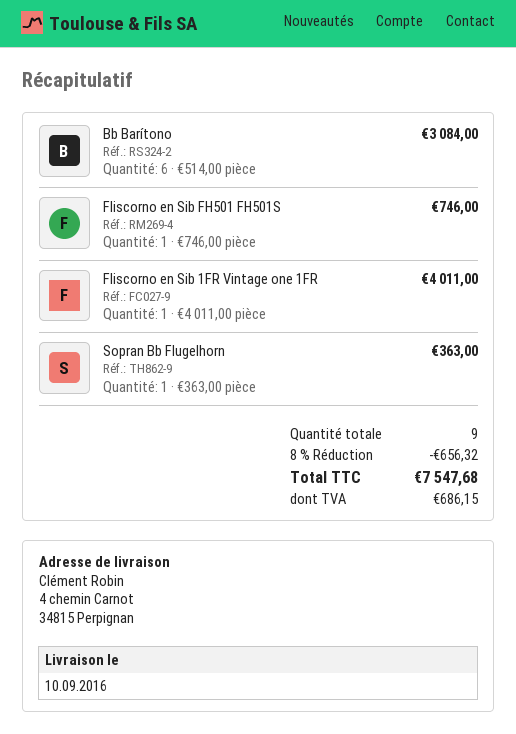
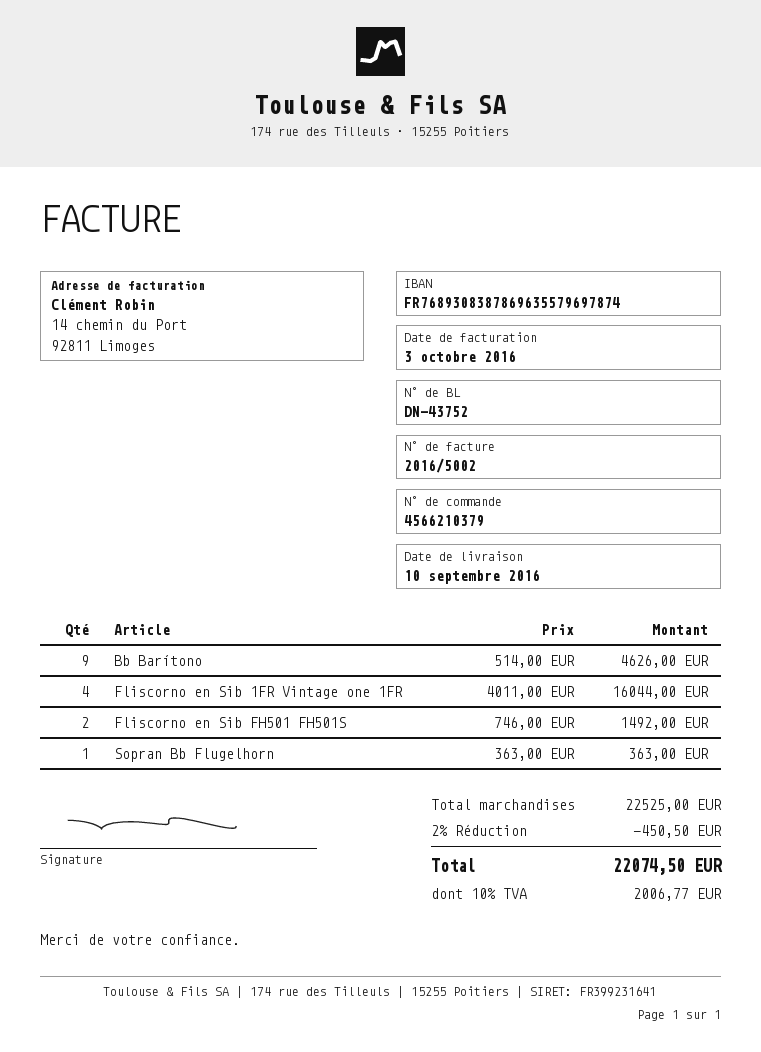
Bb Barítono: 6 x 514.00 = 3084.00 -> 9 x 514.00 = 4626.00
Fliscorno en Sib FH501 FH501S: 1 x 746.00 = 746.00 -> 2 x 746.00 = 1492.00
Fliscorno en Sib 1FR Vintage one 1FR: 1 x 4011.00 = 4011.00 -> 4 x 4011.00 = 16044.00
discount: 8% = 656.32 -> 2% = 450.50
tax: 686.15 -> 2006.77
total: 7547.68 -> 22074.50

